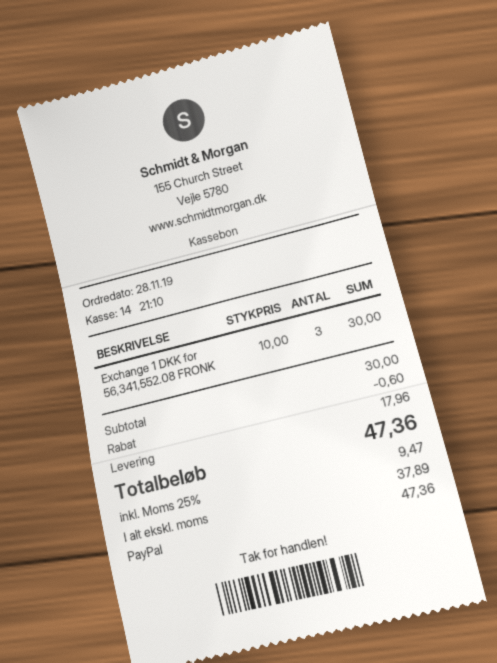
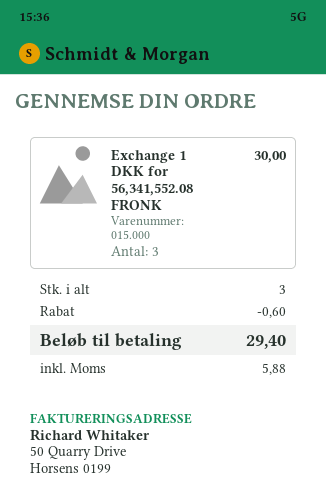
shipping: 17.96 -> none
tax: 9.47 -> 5.88
total: 47.36 -> 29.40

